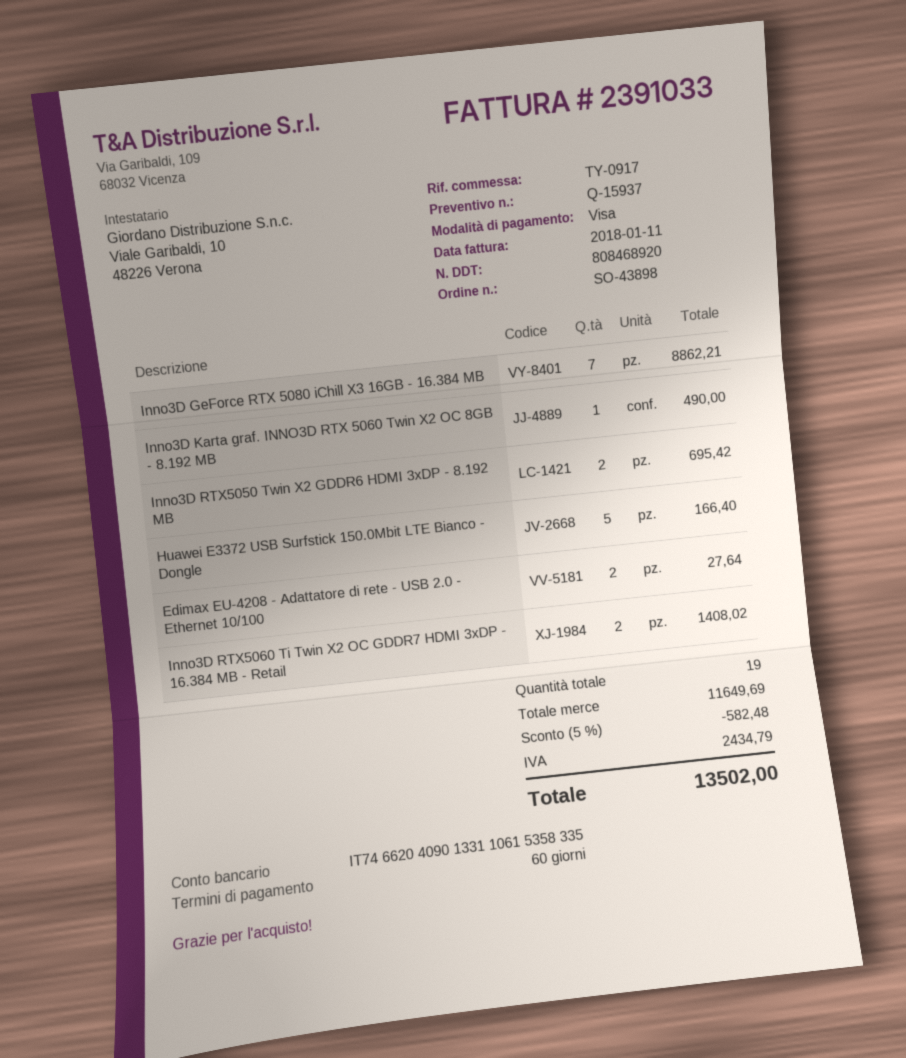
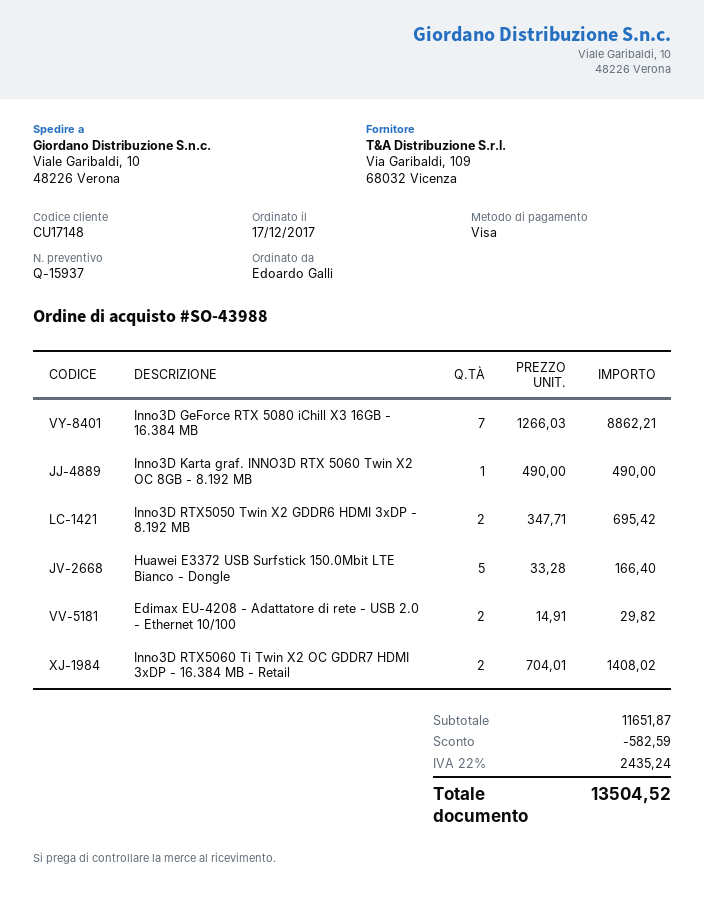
order number: SO-43898 -> SO-43988
Edimax EU-4208 - Adattatore di rete - USB 2.0 - Ethernet 10/100: 2 for 27.64 -> 2 for 29.82
subtotal: 11649.69 -> 11651.87
discount: 582.48 -> 582.59
tax: 2434.79 -> 2435.24
total: 13502.00 -> 13504.52

